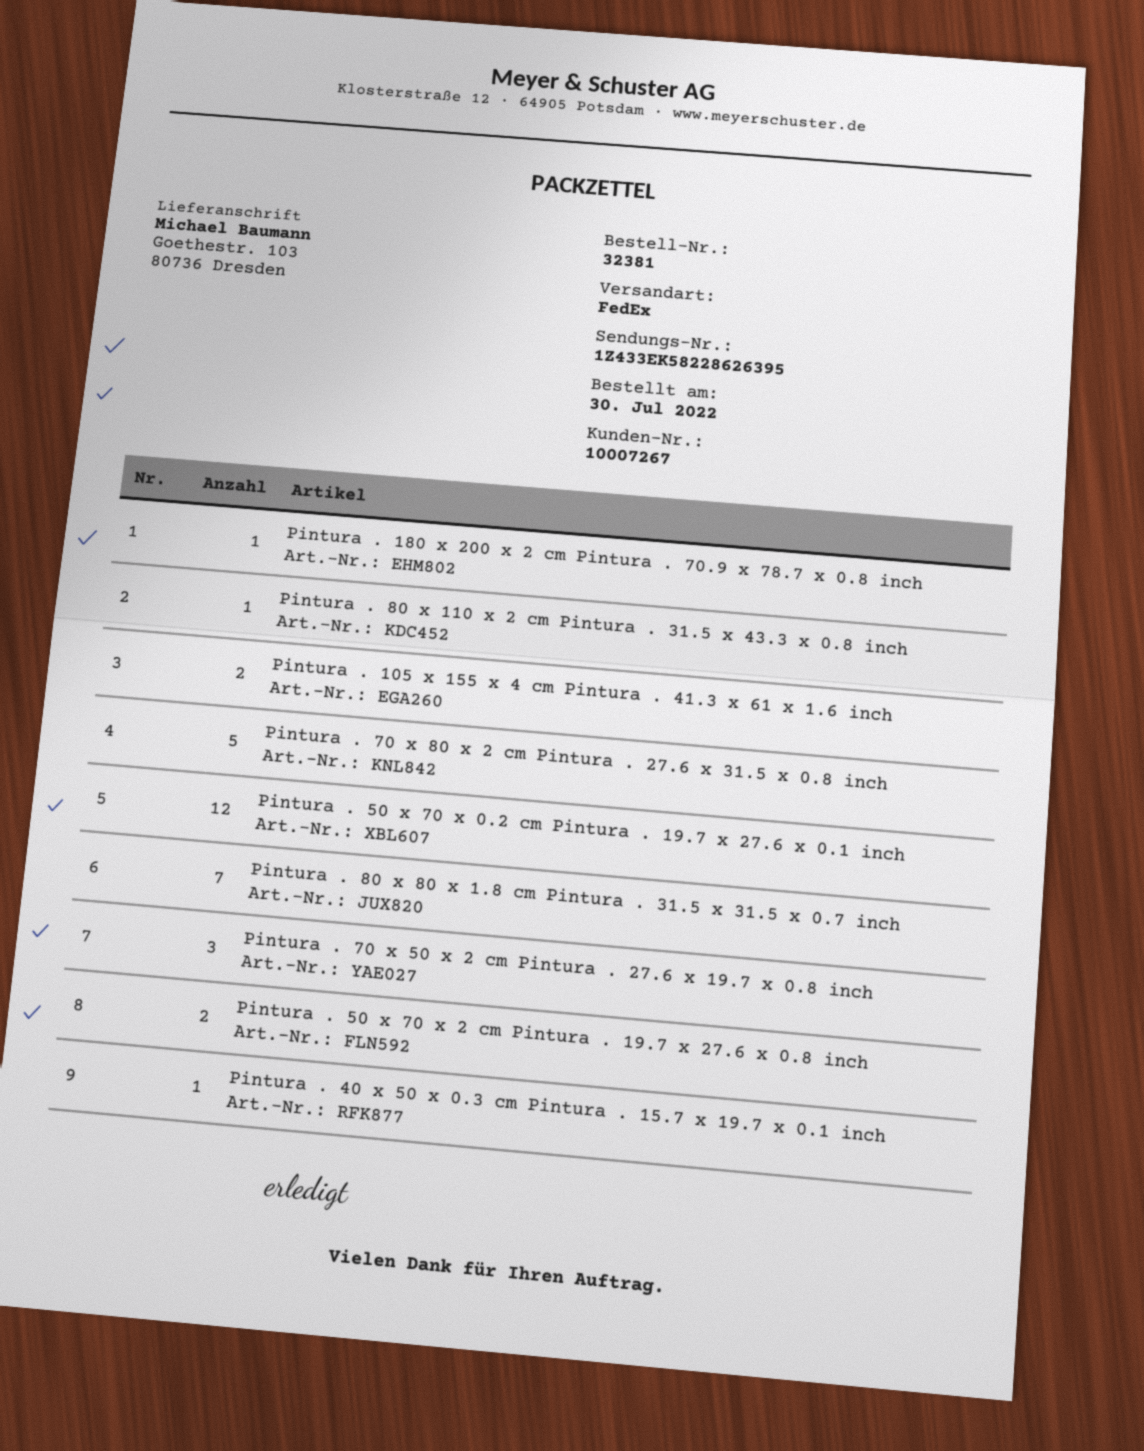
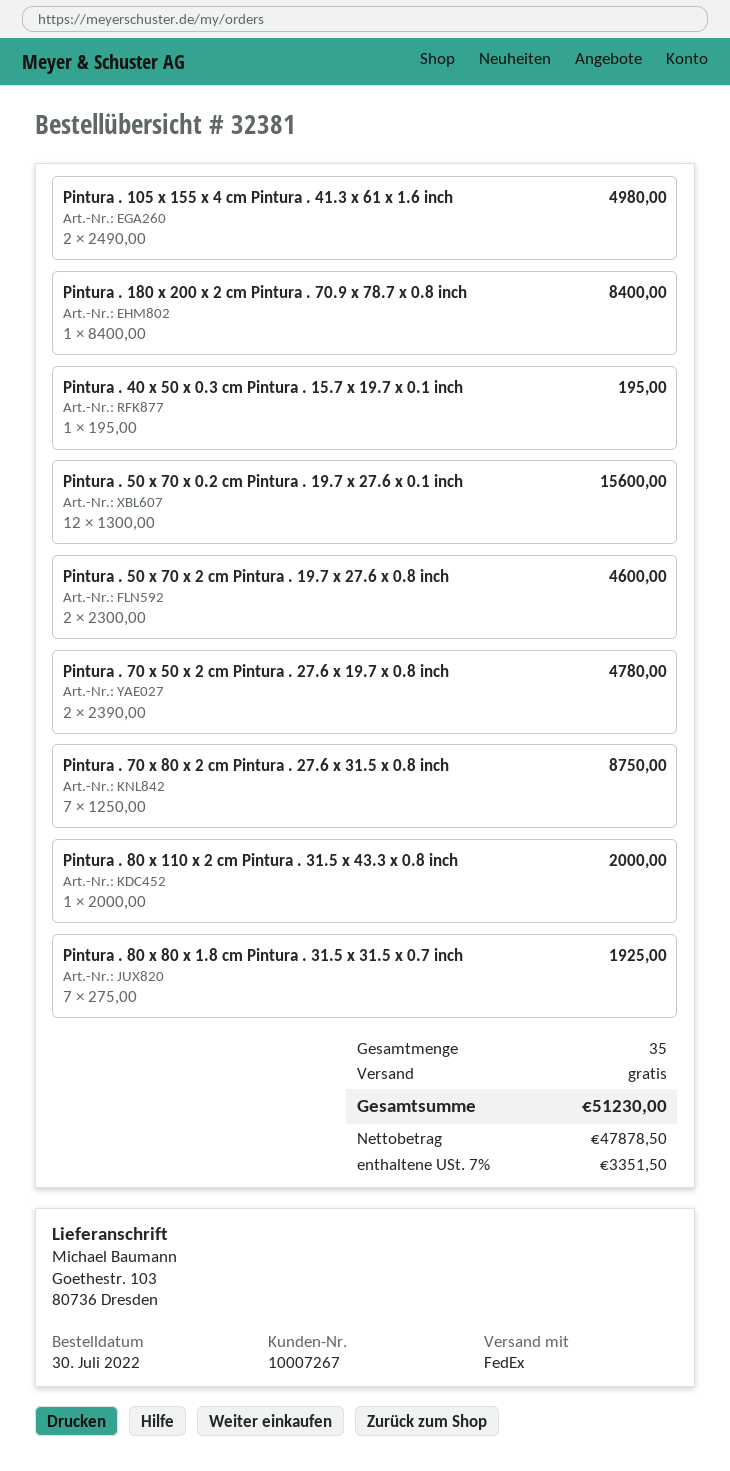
Pintura . 70 x 80 x 2 cm Pintura . 27.6 x 31.5 x 0.8 inch: 5 -> 7
Pintura . 70 x 50 x 2 cm Pintura . 27.6 x 19.7 x 0.8 inch: 3 -> 2

